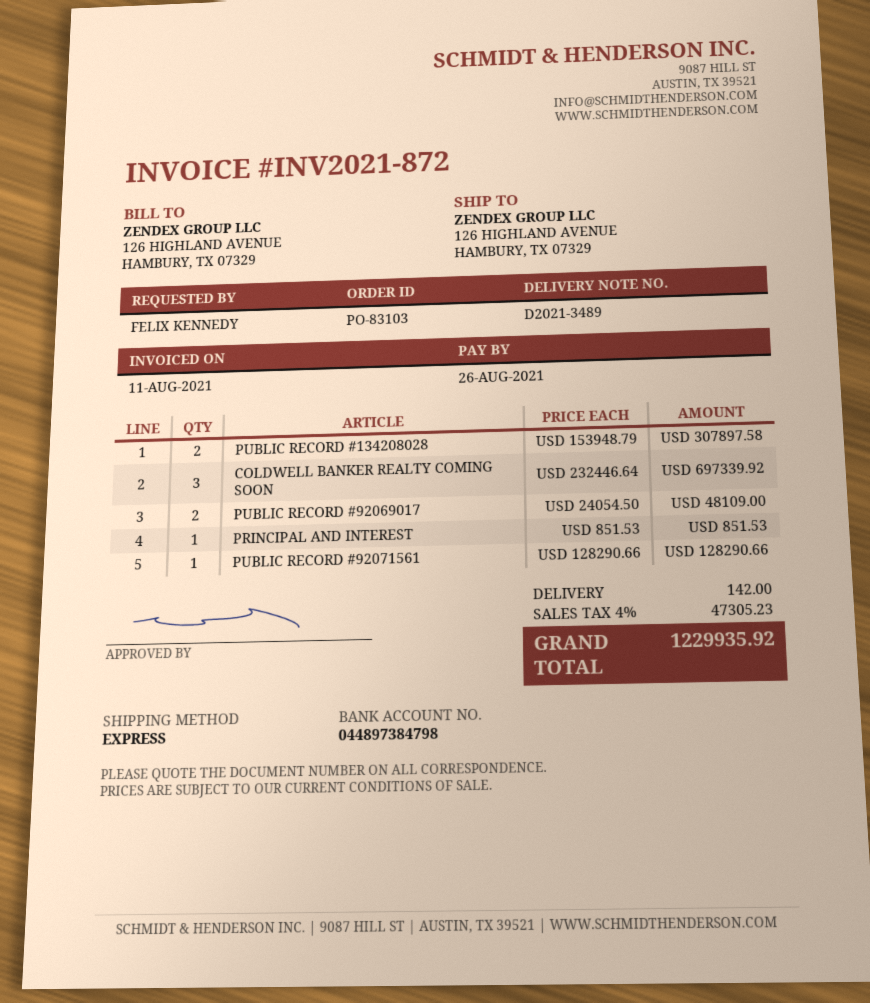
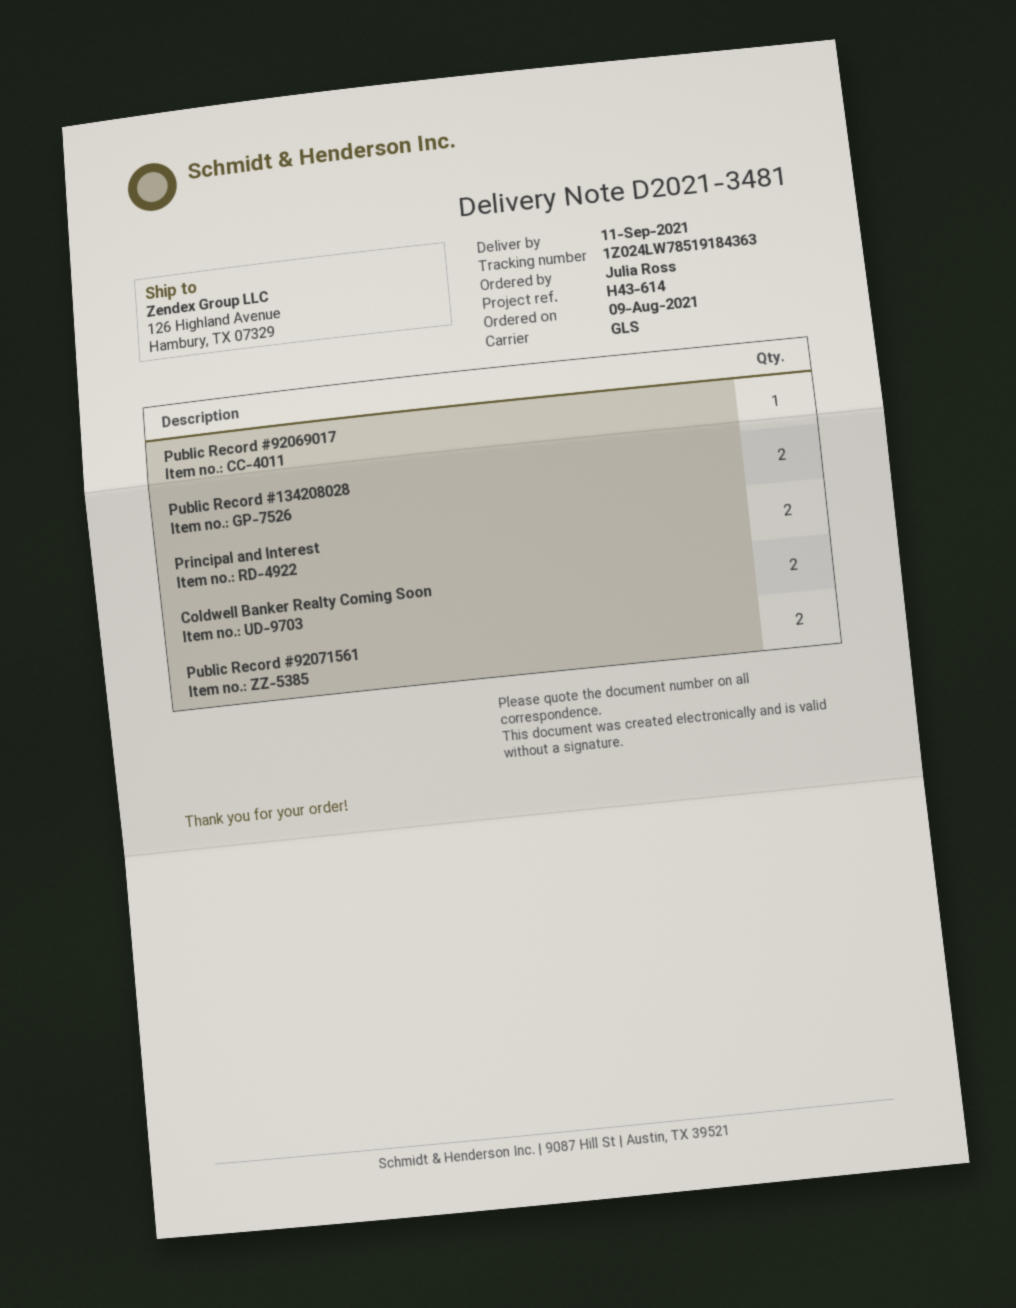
delivery note number: D2021-3489 -> D2021-3481
ordered by: FELIX KENNEDY -> Julia Ross
shipping method: express -> GLS
COLDWELL BANKER REALTY COMING SOON: 3 -> 2
PUBLIC RECORD #92069017: 2 -> 1
PRINCIPAL AND INTEREST: 1 -> 2
PUBLIC RECORD #92071561: 1 -> 2

